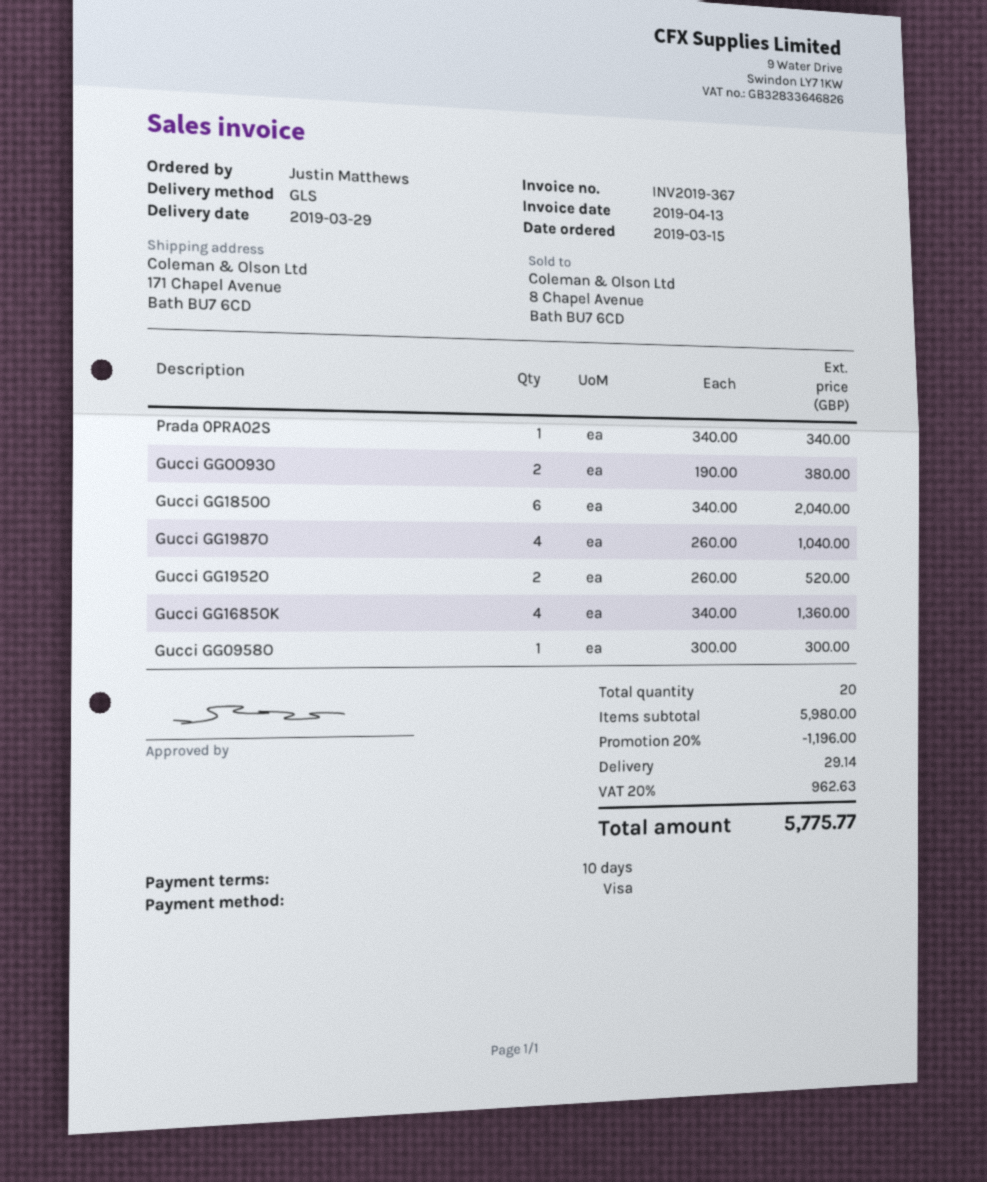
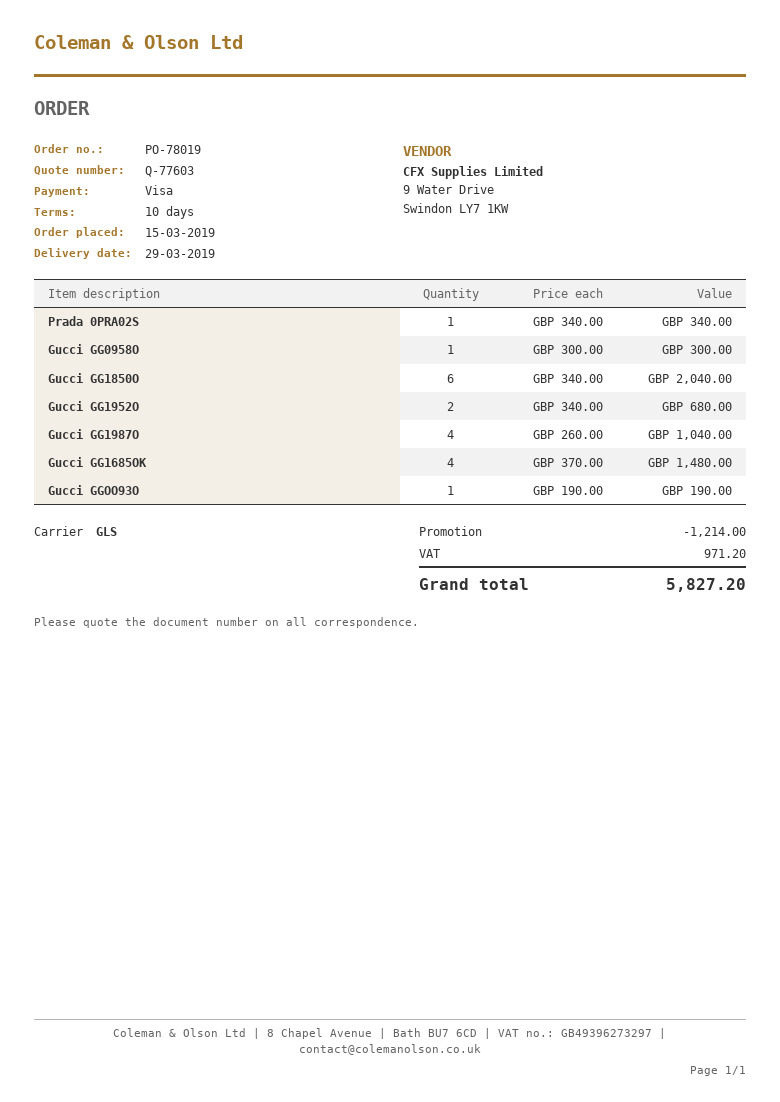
Gucci GGOO93O: 2 x 190.00 = 380.00 -> 1 x 190.00 = 190.00
Gucci GG1952O: 2 x 260.00 = 520.00 -> 2 x 340.00 = 680.00
Gucci GG1685OK: 4 x 340.00 = 1360.00 -> 4 x 370.00 = 1480.00
discount: 1196.00 -> 1214.00
shipping: 29.14 -> none
tax: 962.63 -> 971.20
total: 5775.77 -> 5827.20

